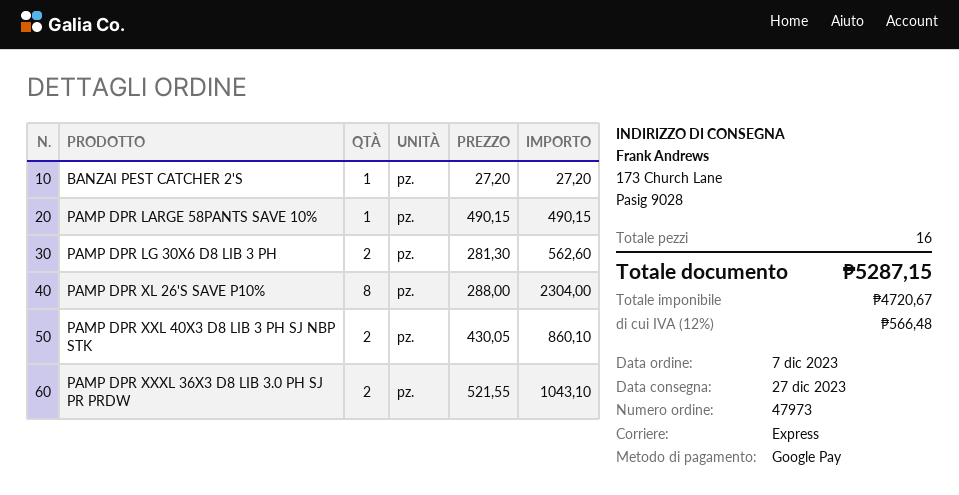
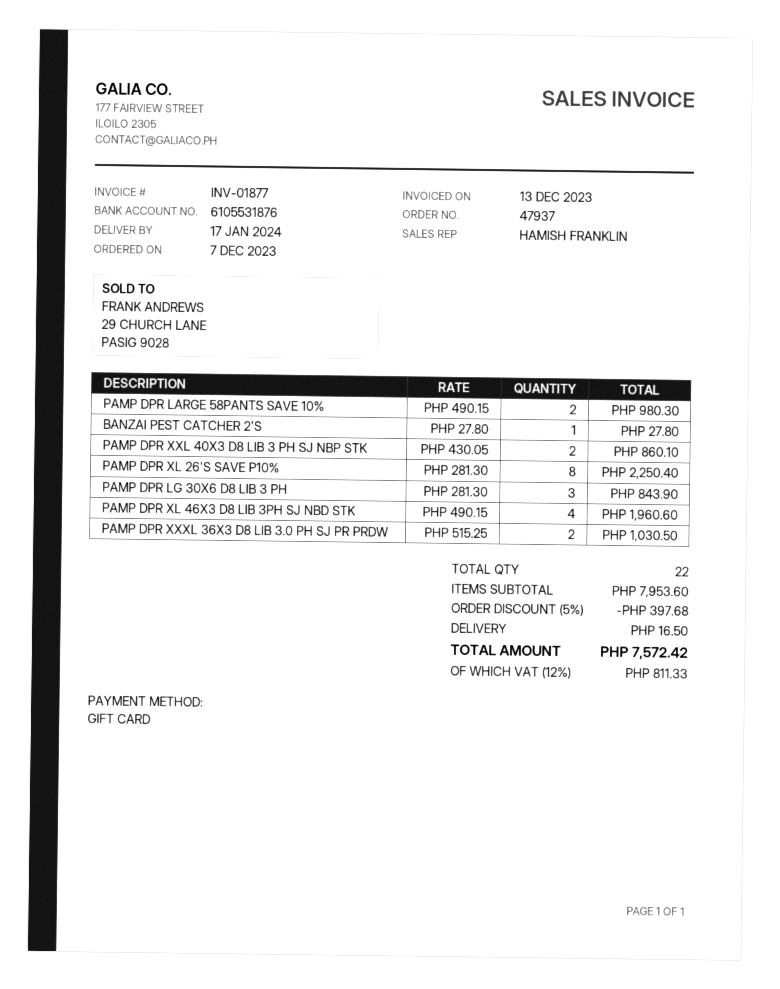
order number: 47973 -> 47937
delivery date: 2023-12-27 -> 2024-01-17
payment method: Google Pay -> gift card
BANZAI PEST CATCHER 2'S: 1 x 27.20 = 27.20 -> 1 x 27.80 = 27.80
PAMP DPR LARGE 58PANTS SAVE 10%: 1 x 490.15 = 490.15 -> 2 x 490.15 = 980.30
PAMP DPR LG 30X6 D8 LIB 3 PH: 2 x 281.30 = 562.60 -> 3 x 281.30 = 843.90
PAMP DPR XL 26'S SAVE P10%: 8 x 288.00 = 2304.00 -> 8 x 281.30 = 2250.40
PAMP DPR XXXL 36X3 D8 LIB 3.0 PH SJ PR PRDW: 2 x 521.55 = 1043.10 -> 2 x 515.25 = 1030.50
PAMP DPR XL 46X3 D8 LIB 3PH SJ NBD STK: none -> 4 x 490.15 = 1960.60
total quantity: 16 -> 22
discount: none -> 5% = 397.68
shipping: none -> 16.50
tax: 12% = 566.48 -> 12% = 811.33
total: 5287.15 -> 7572.42

